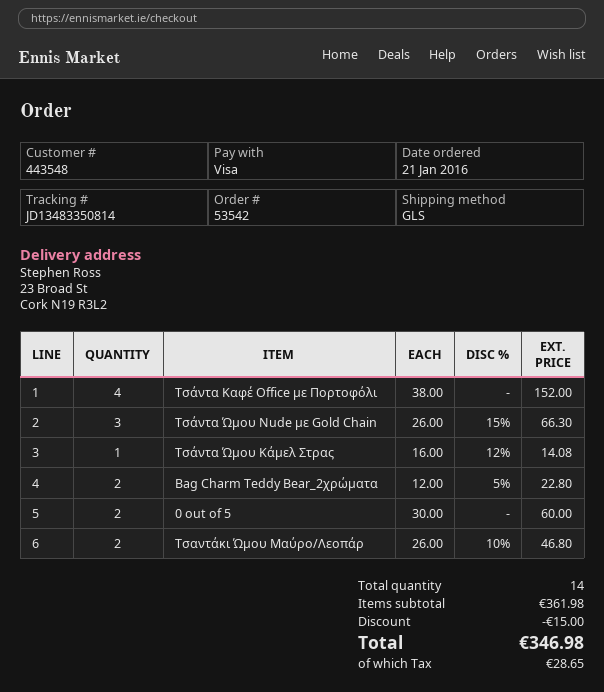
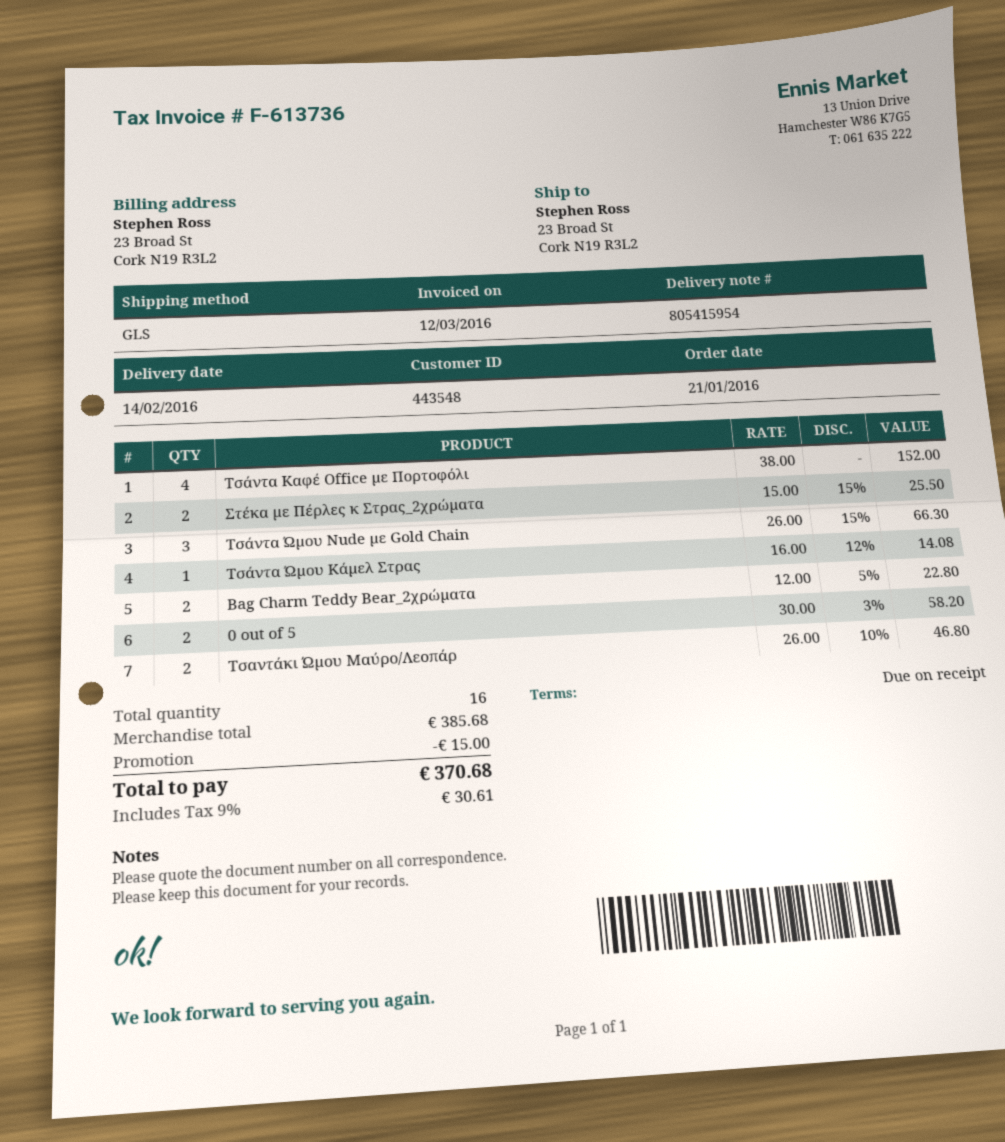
0 out of 5: 2 x 30.00 = 60.00 -> 2 x 30.00 - 3% = 58.20
Στέκα με Πέρλες κ Στρας_2χρώματα: none -> 2 x 15.00 - 15% = 25.50
total quantity: 14 -> 16
subtotal: 361.98 -> 385.68
tax: 28.65 -> 30.61
total: 346.98 -> 370.68

